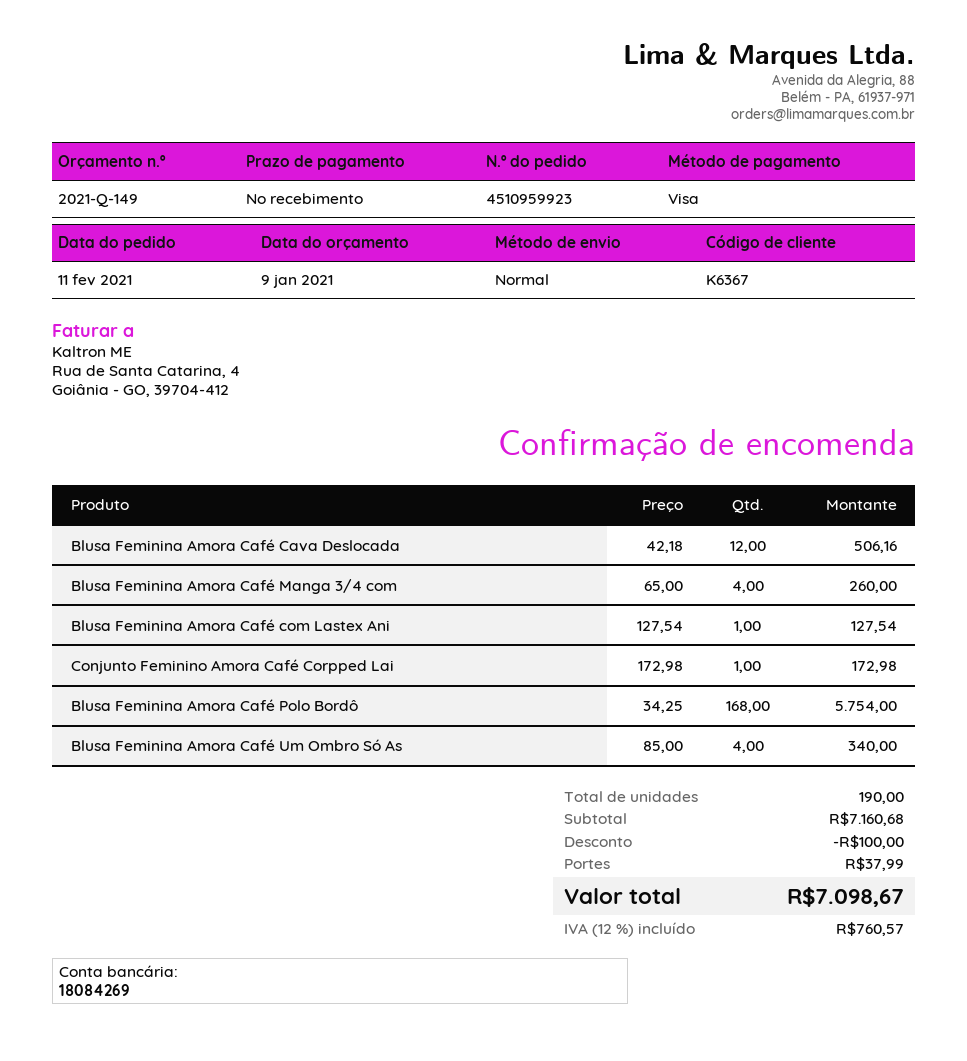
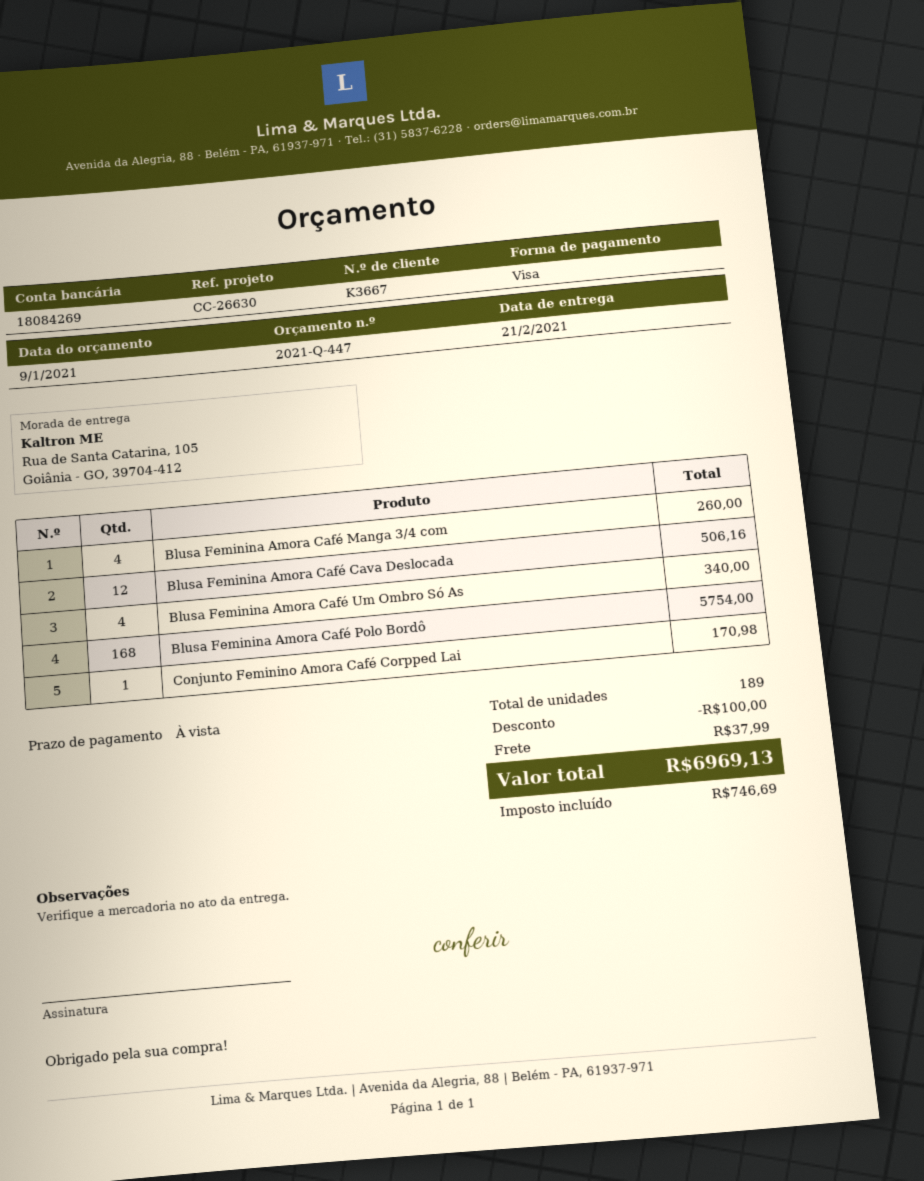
quote number: 2021-Q-149 -> 2021-Q-447
customer number: K6367 -> K3667
Blusa Feminina Amora Café com Lastex Ani: 1 for 127.54 -> none
Conjunto Feminino Amora Café Corpped Lai: 1 for 172.98 -> 1 for 170.98
total quantity: 190 -> 189
tax: 760.57 -> 746.69
total: 7098.67 -> 6969.13

